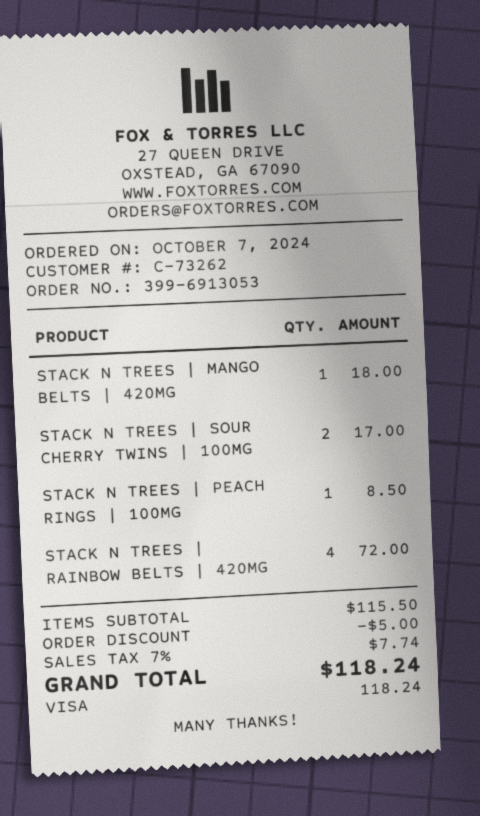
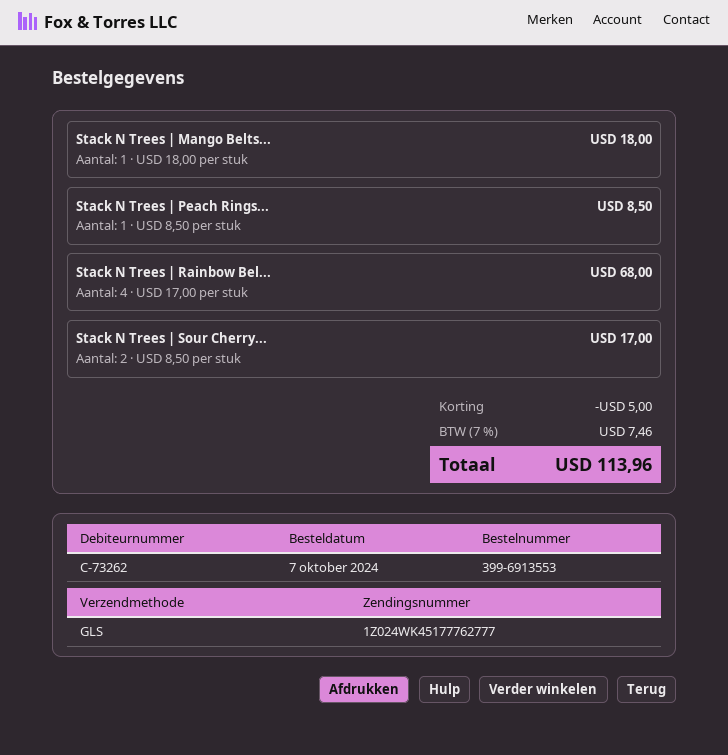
order number: 399-6913053 -> 399-6913553
STACK N TREES | RAINBOW BELTS | 420MG: 4 for 72.00 -> 4 for 68.00
tax: 7% = 7.74 -> 7% = 7.46
total: 118.24 -> 113.96

